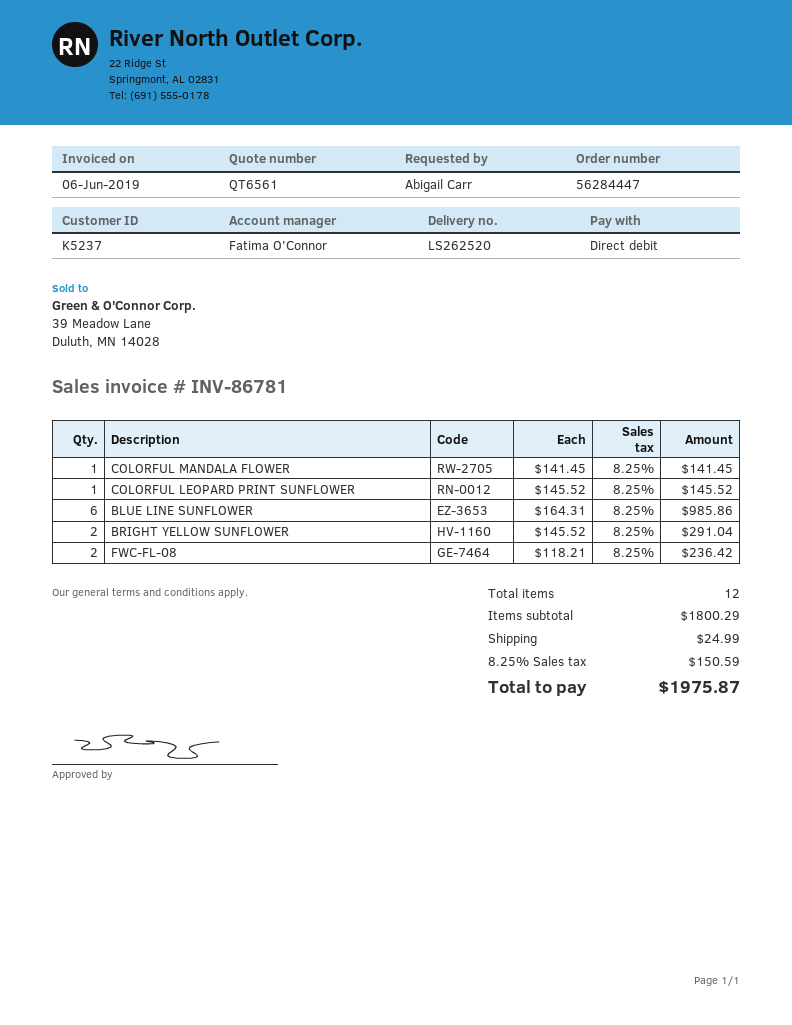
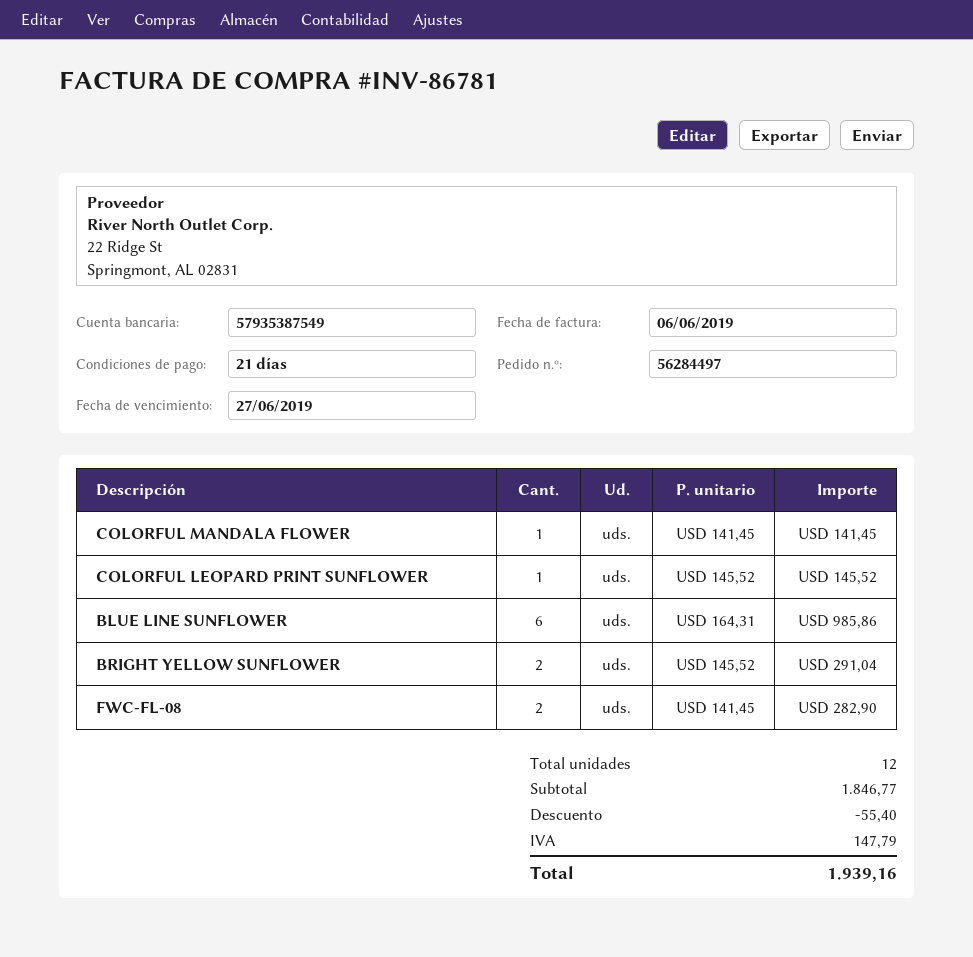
order number: 56284447 -> 56284497
FWC-FL-08: 2 x 118.21 = 236.42 -> 2 x 141.45 = 282.90
subtotal: 1800.29 -> 1846.77
discount: none -> 55.40
shipping: 24.99 -> none
tax: 150.59 -> 147.79
total: 1975.87 -> 1939.16

